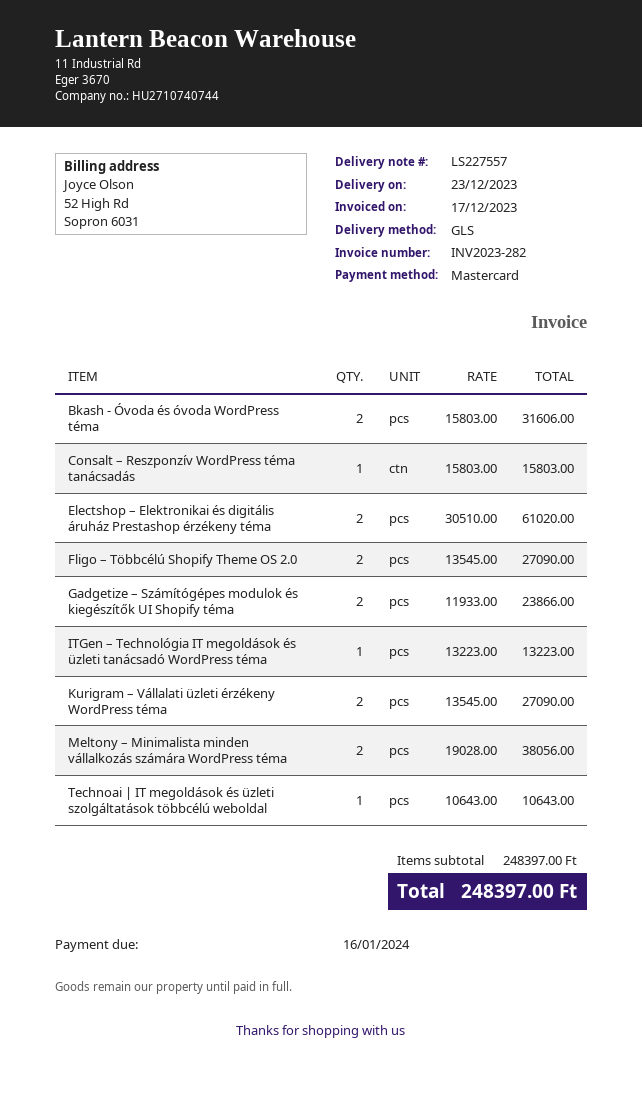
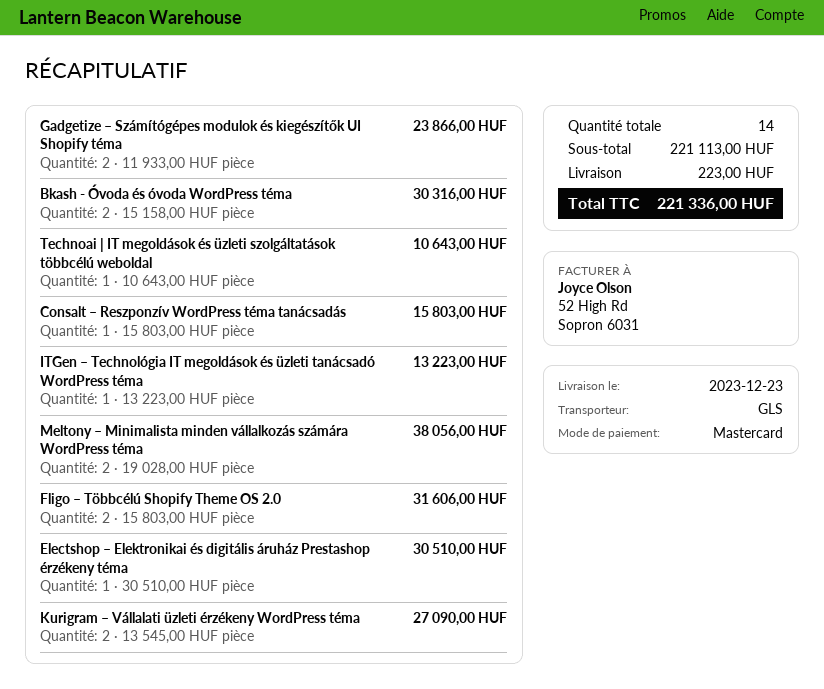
Bkash - Óvoda és óvoda WordPress téma: 2 x 15803.00 = 31606.00 -> 2 x 15158.00 = 30316.00
Electshop – Elektronikai és digitális áruház Prestashop érzékeny téma: 2 x 30510.00 = 61020.00 -> 1 x 30510.00 = 30510.00
Fligo – Többcélú Shopify Theme OS 2.0: 2 x 13545.00 = 27090.00 -> 2 x 15803.00 = 31606.00
subtotal: 248397.00 -> 221113.00
shipping: none -> 223.00
total: 248397.00 -> 221336.00

